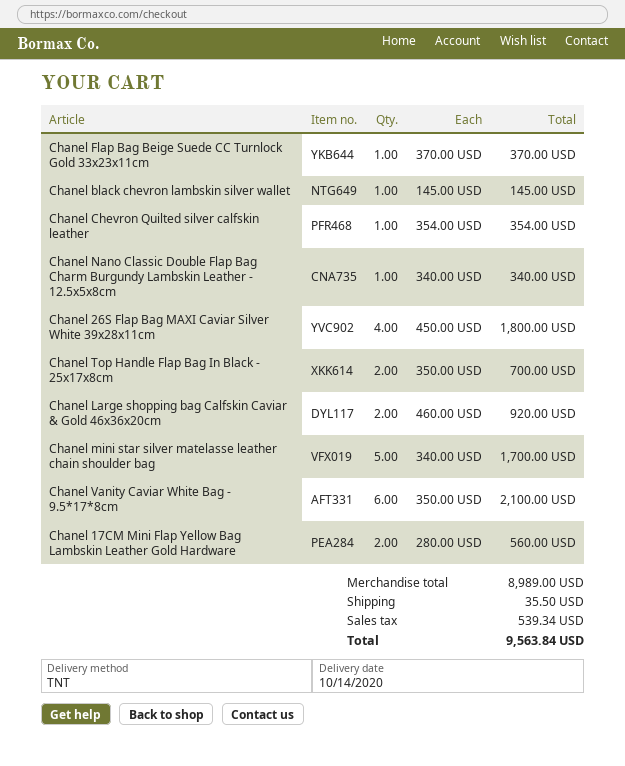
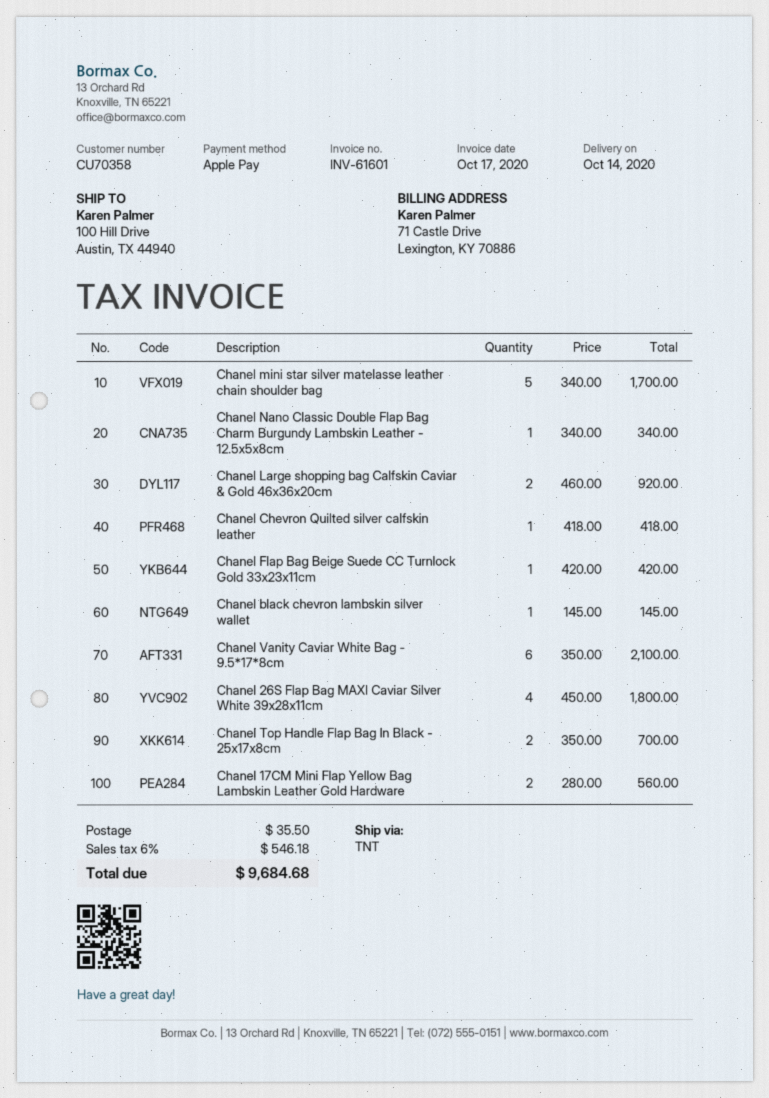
Chanel Flap Bag Beige Suede CC Turnlock Gold 33x23x11cm: 1 x 370.00 = 370.00 -> 1 x 420.00 = 420.00
Chanel Chevron Quilted silver calfskin leather: 1 x 354.00 = 354.00 -> 1 x 418.00 = 418.00
tax: 539.34 -> 546.18
total: 9563.84 -> 9684.68

